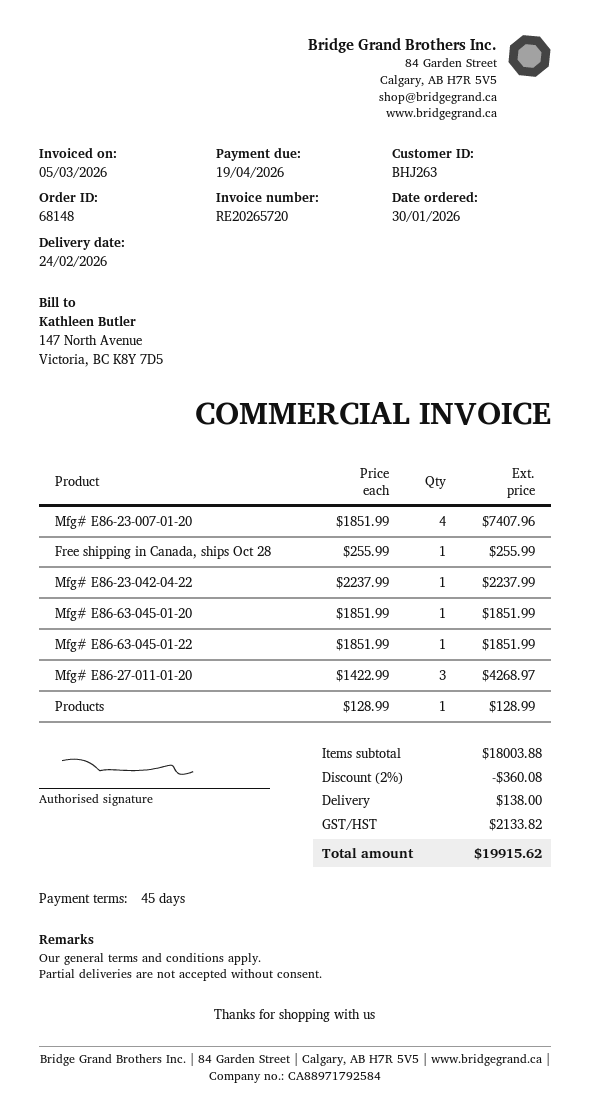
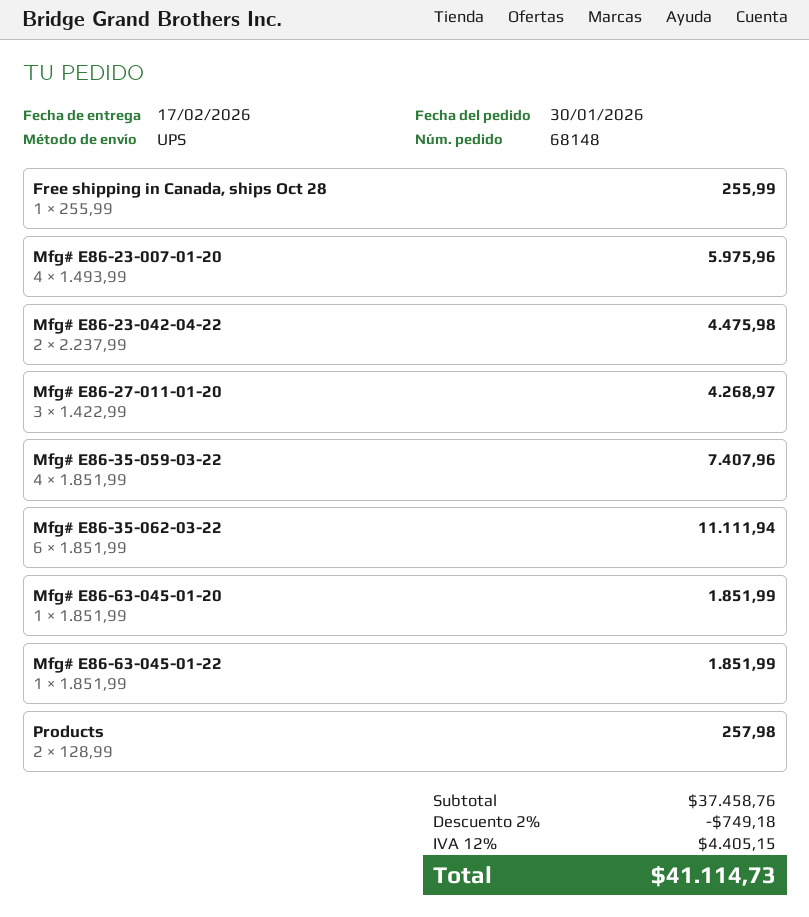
delivery date: 2026-02-24 -> 2026-02-17
Mfg# E86-23-007-01-20: 4 x 1851.99 = 7407.96 -> 4 x 1493.99 = 5975.96
Mfg# E86-23-042-04-22: 1 x 2237.99 = 2237.99 -> 2 x 2237.99 = 4475.98
Products: 1 x 128.99 = 128.99 -> 2 x 128.99 = 257.98
Mfg# E86-35-059-03-22: none -> 4 x 1851.99 = 7407.96
Mfg# E86-35-062-03-22: none -> 6 x 1851.99 = 11111.94
subtotal: 18003.88 -> 37458.76
discount: 2% = 360.08 -> 2% = 749.18
shipping: 138.00 -> none
tax: 2133.82 -> 4405.15
total: 19915.62 -> 41114.73

